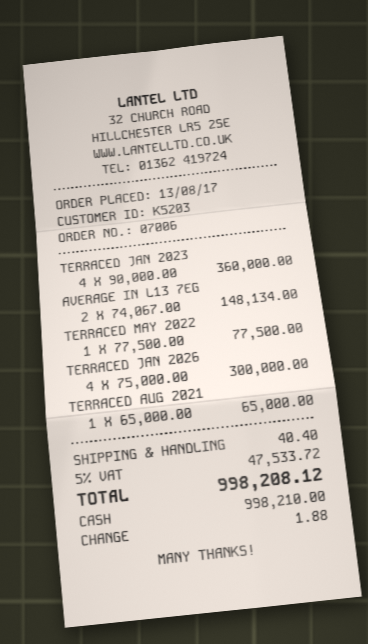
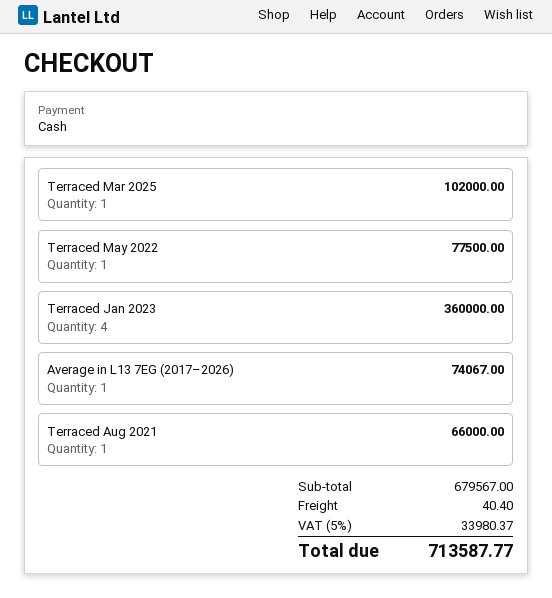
AVERAGE IN L13 7EG: 2 for 148134.00 -> 1 for 74067.00
TERRACED JAN 2026: 4 for 300000.00 -> none
TERRACED AUG 2021: 1 for 65000.00 -> 1 for 66000.00
Terraced Mar 2025: none -> 1 for 102000.00
tax: 5% = 47533.72 -> 5% = 33980.37
total: 998208.12 -> 713587.77

